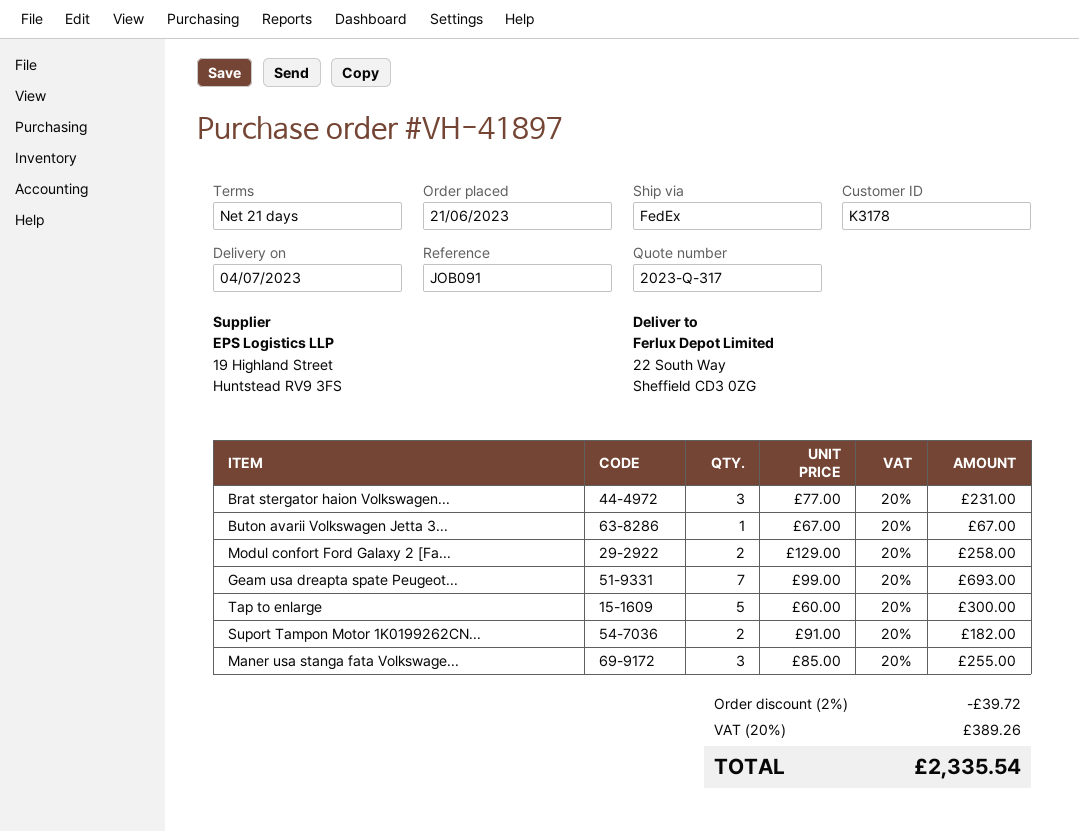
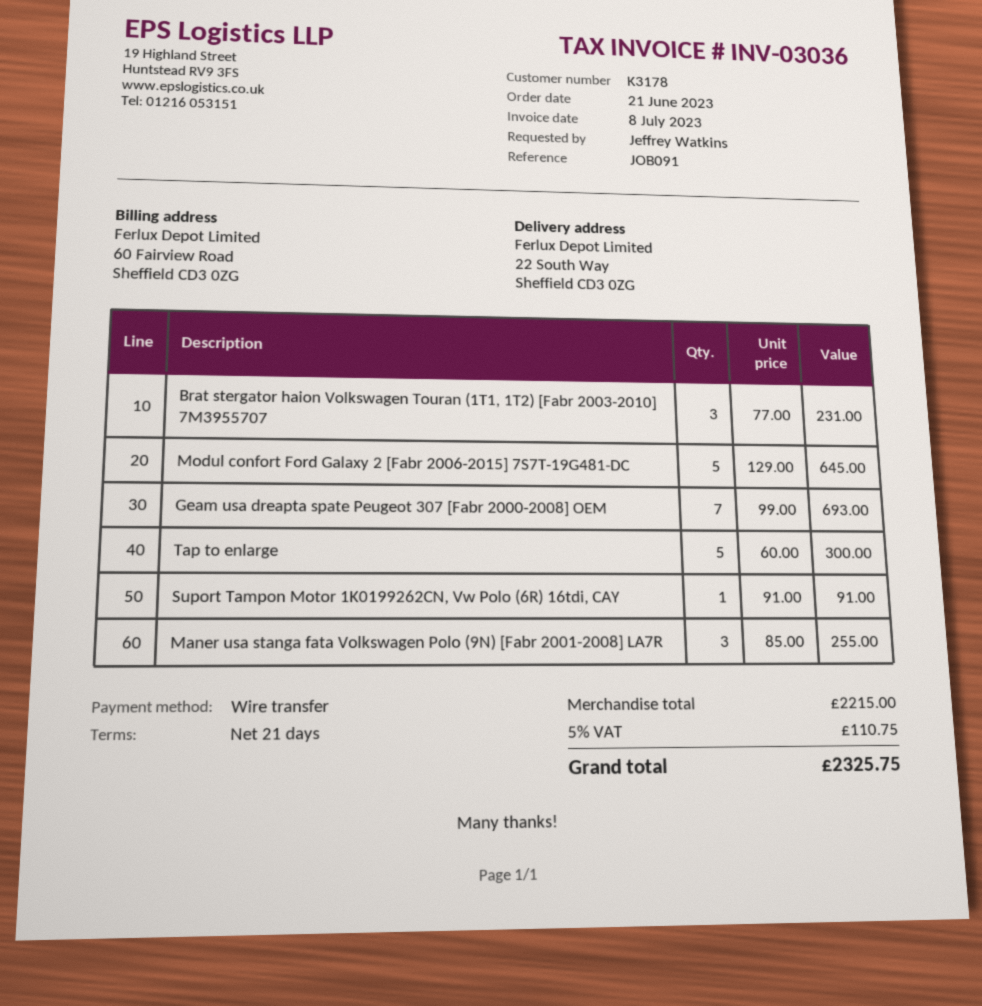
Buton avarii Volkswagen Jetta 3...: 1 x 67.00 = 67.00 -> none
Modul confort Ford Galaxy 2 [Fa...: 2 x 129.00 = 258.00 -> 5 x 129.00 = 645.00
Suport Tampon Motor 1K0199262CN...: 2 x 91.00 = 182.00 -> 1 x 91.00 = 91.00
discount: 2% = 39.72 -> none
tax: 20% = 389.26 -> 5% = 110.75
total: 2335.54 -> 2325.75

